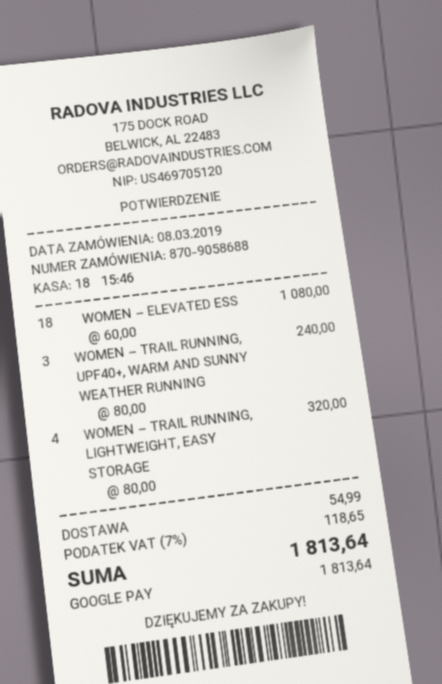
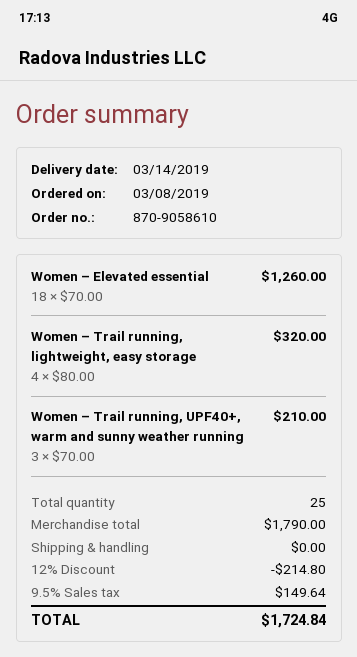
order number: 870-9058688 -> 870-9058610
WOMEN – ELEVATED ESS: 18 x 60.00 = 1080.00 -> 18 x 70.00 = 1260.00
WOMEN – TRAIL RUNNING, UPF40+, WARM AND SUNNY WEATHER RUNNING: 3 x 80.00 = 240.00 -> 3 x 70.00 = 210.00
discount: none -> 12% = 214.80
shipping: 54.99 -> 0.00
tax: 7% = 118.65 -> 9.5% = 149.64
total: 1813.64 -> 1724.84

